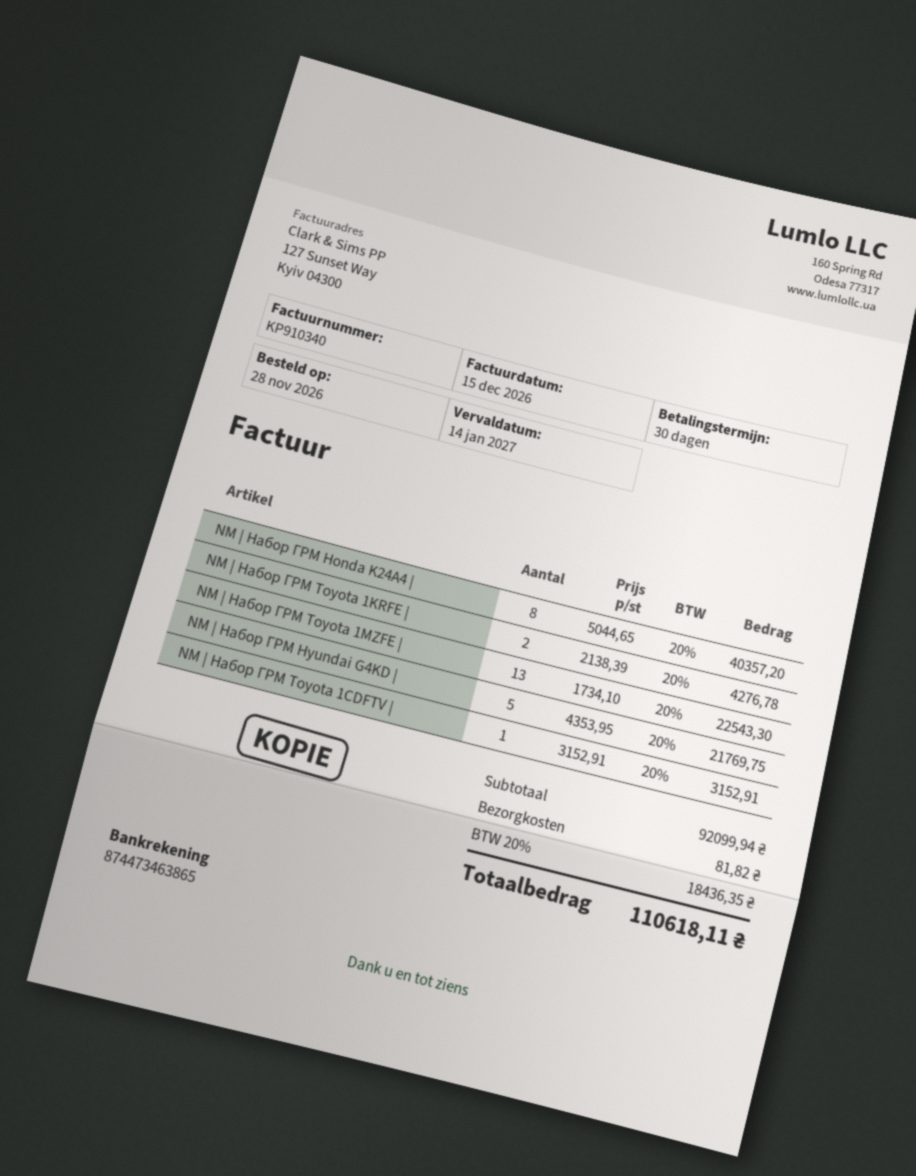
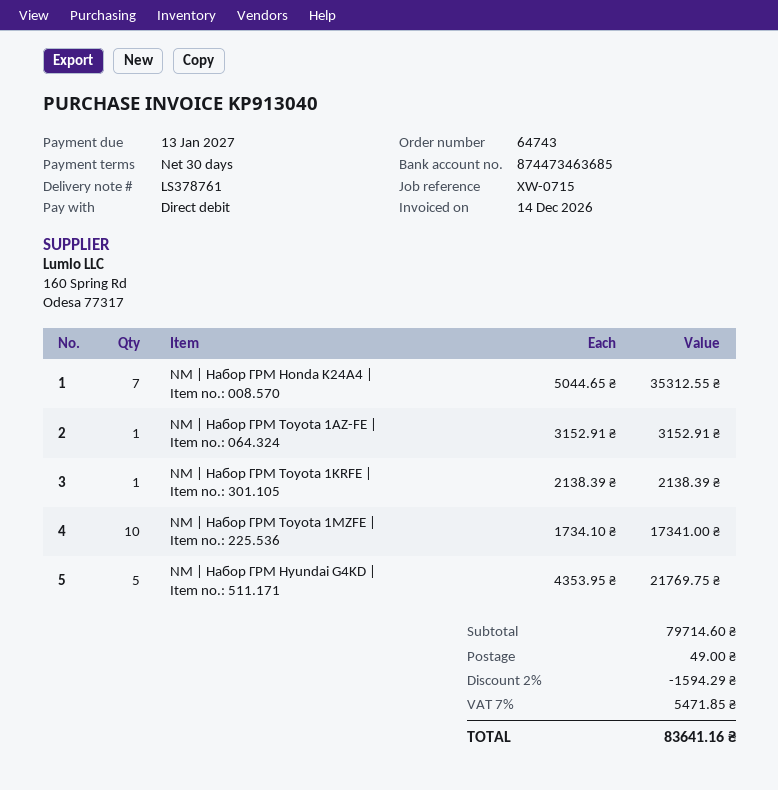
invoice number: KP910340 -> KP913040
invoice date: 2026-12-15 -> 2026-12-14
due date: 2027-01-14 -> 2027-01-13
bank account: 874473463865 -> 874473463685
NM | Набор ГРМ Honda K24A4 |: 8 x 5044.65 = 40357.20 -> 7 x 5044.65 = 35312.55
NM | Набор ГРМ Toyota 1KRFE |: 2 x 2138.39 = 4276.78 -> 1 x 2138.39 = 2138.39
NM | Набор ГРМ Toyota 1MZFE |: 13 x 1734.10 = 22543.30 -> 10 x 1734.10 = 17341.00
NM | Набор ГРМ Toyota 1CDFTV |: 1 x 3152.91 = 3152.91 -> none
NM | Набор ГРМ Toyota 1AZ-FE |: none -> 1 x 3152.91 = 3152.91
subtotal: 92099.94 -> 79714.60
discount: none -> 2% = 1594.29
shipping: 81.82 -> 49.00
tax: 20% = 18436.35 -> 7% = 5471.85
total: 110618.11 -> 83641.16

